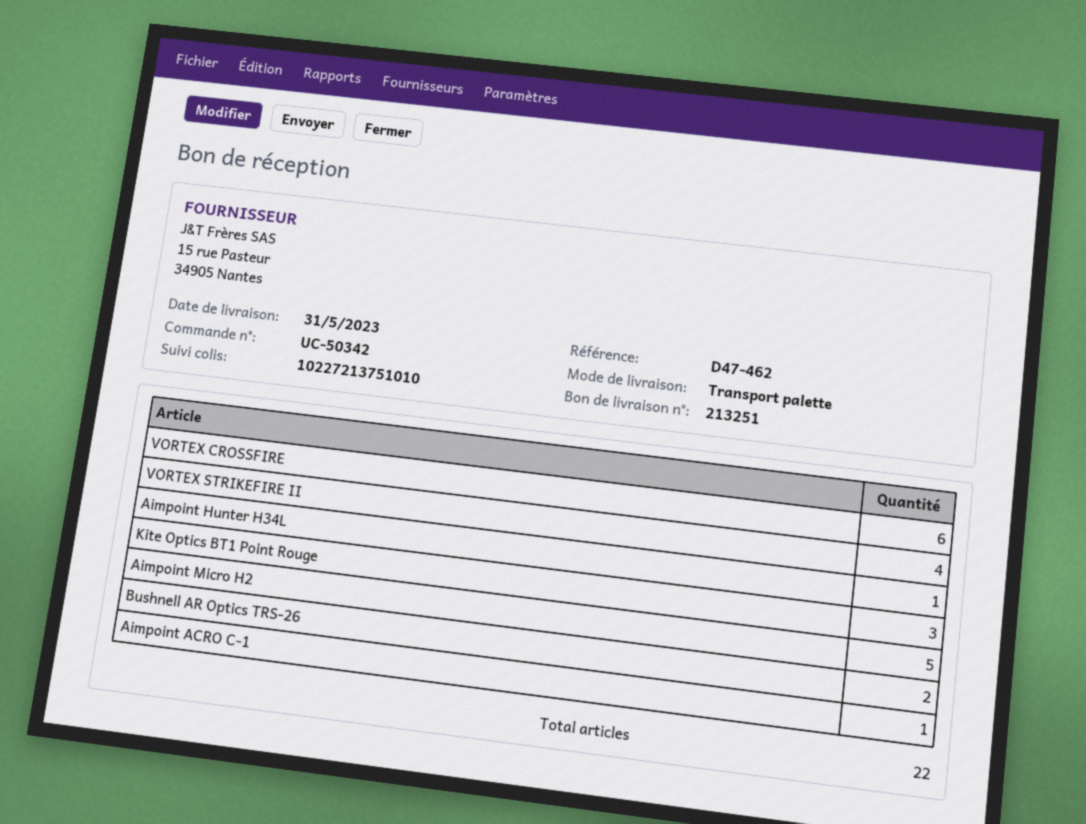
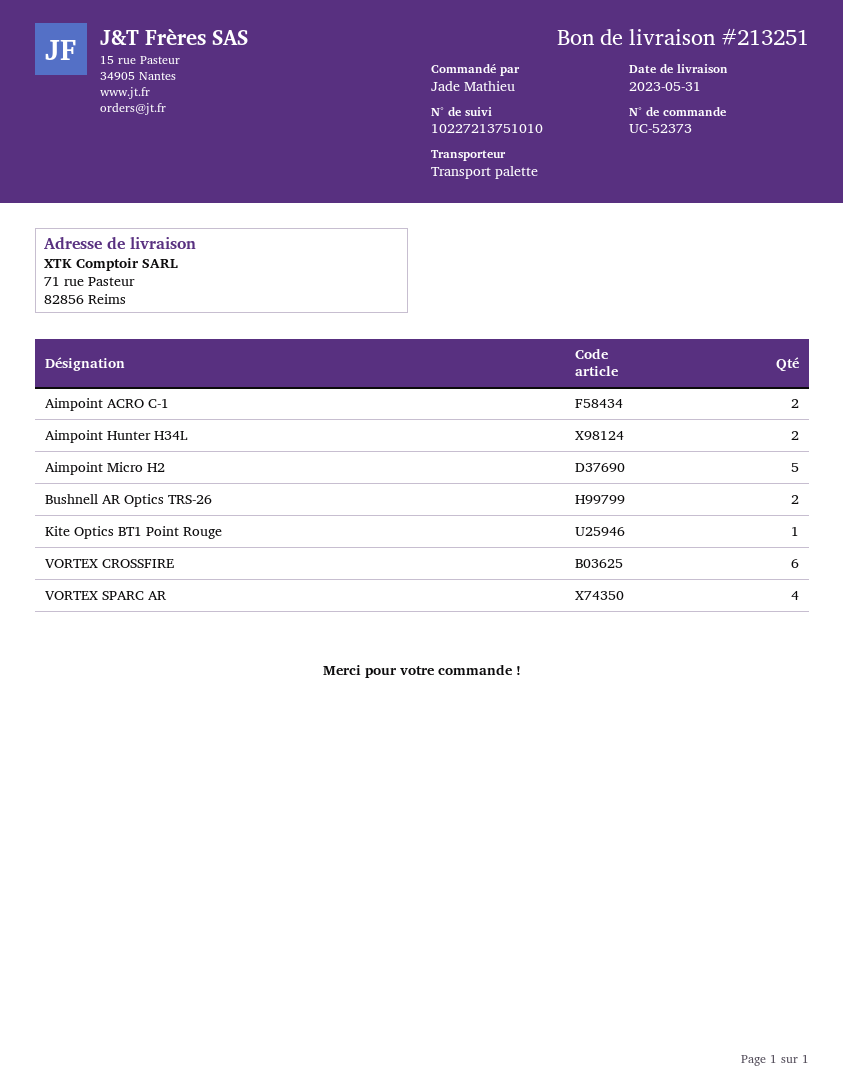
order number: UC-50342 -> UC-52373
VORTEX STRIKEFIRE II: 4 -> none
Aimpoint Hunter H34L: 1 -> 2
Kite Optics BT1 Point Rouge: 3 -> 1
Aimpoint ACRO C-1: 1 -> 2
VORTEX SPARC AR: none -> 4

